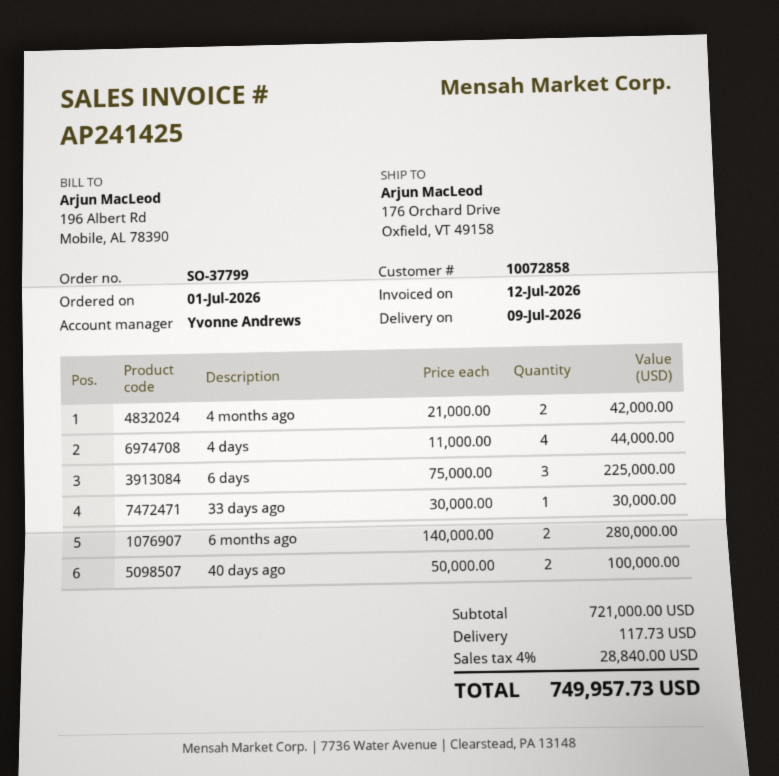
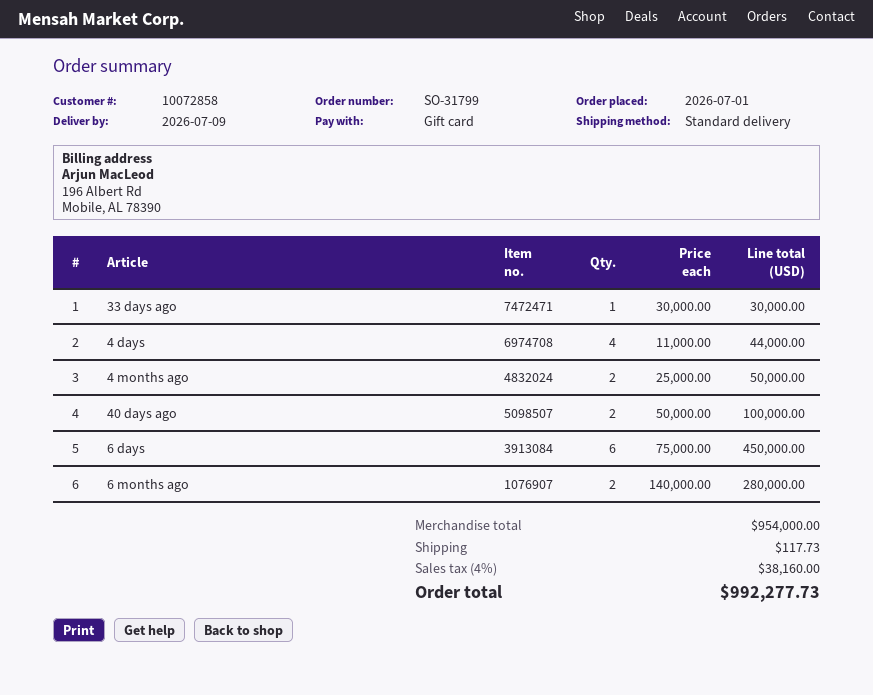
order number: SO-37799 -> SO-31799
4 months ago: 2 x 21000.00 = 42000.00 -> 2 x 25000.00 = 50000.00
6 days: 3 x 75000.00 = 225000.00 -> 6 x 75000.00 = 450000.00
subtotal: 721000.00 -> 954000.00
tax: 4% = 28840.00 -> 4% = 38160.00
total: 749957.73 -> 992277.73

